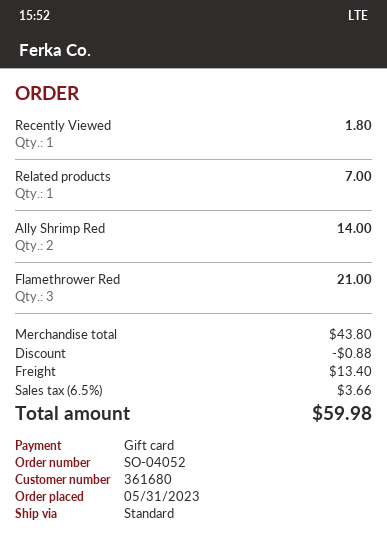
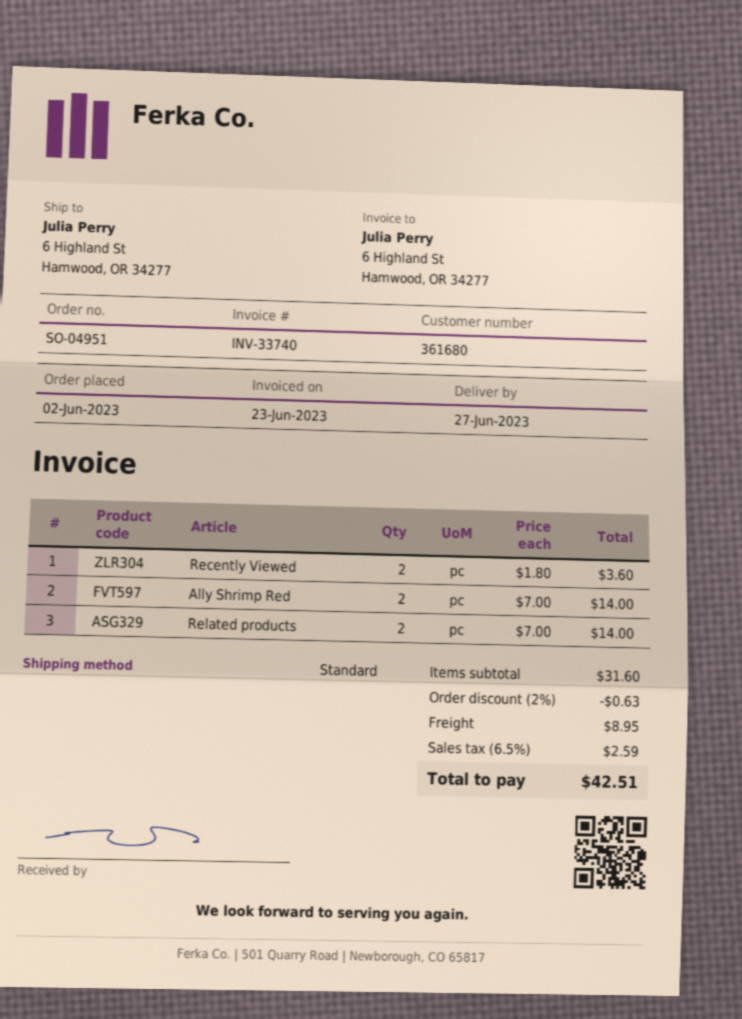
order number: SO-04052 -> SO-04951
order date: 2023-05-31 -> 2023-06-02
Recently Viewed: 1 for 1.80 -> 2 for 3.60
Related products: 1 for 7.00 -> 2 for 14.00
Flamethrower Red: 3 for 21.00 -> none
subtotal: 43.80 -> 31.60
discount: 0.88 -> 0.63
shipping: 13.40 -> 8.95
tax: 6.5% = 3.66 -> 6.5% = 2.59
total: 59.98 -> 42.51

